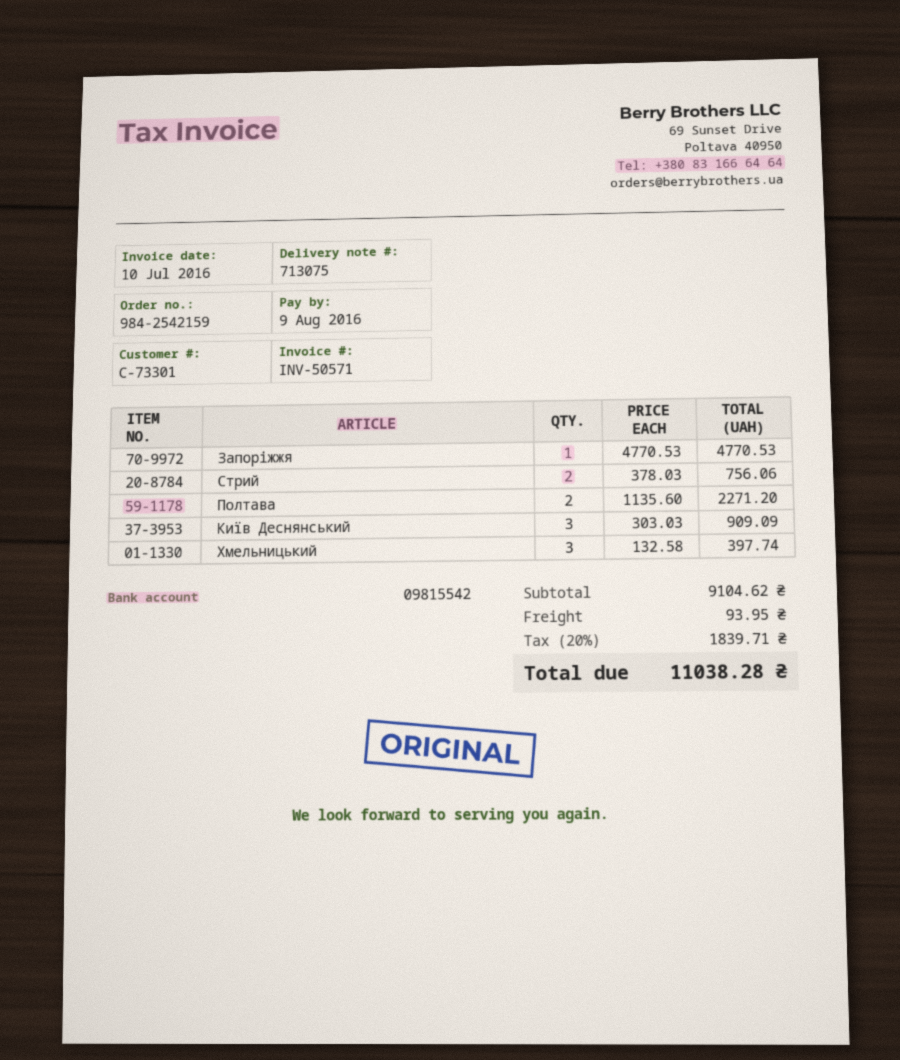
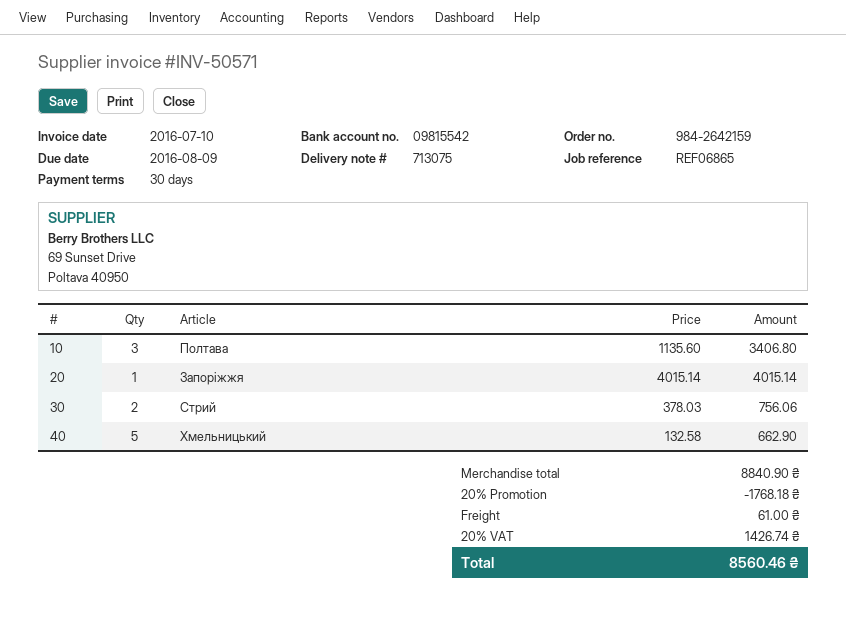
order number: 984-2542159 -> 984-2642159
Запоріжжя: 1 x 4770.53 = 4770.53 -> 1 x 4015.14 = 4015.14
Полтава: 2 x 1135.60 = 2271.20 -> 3 x 1135.60 = 3406.80
Київ Деснянський: 3 x 303.03 = 909.09 -> none
Хмельницький: 3 x 132.58 = 397.74 -> 5 x 132.58 = 662.90
subtotal: 9104.62 -> 8840.90
discount: none -> 20% = 1768.18
shipping: 93.95 -> 61.00
tax: 20% = 1839.71 -> 20% = 1426.74
total: 11038.28 -> 8560.46

